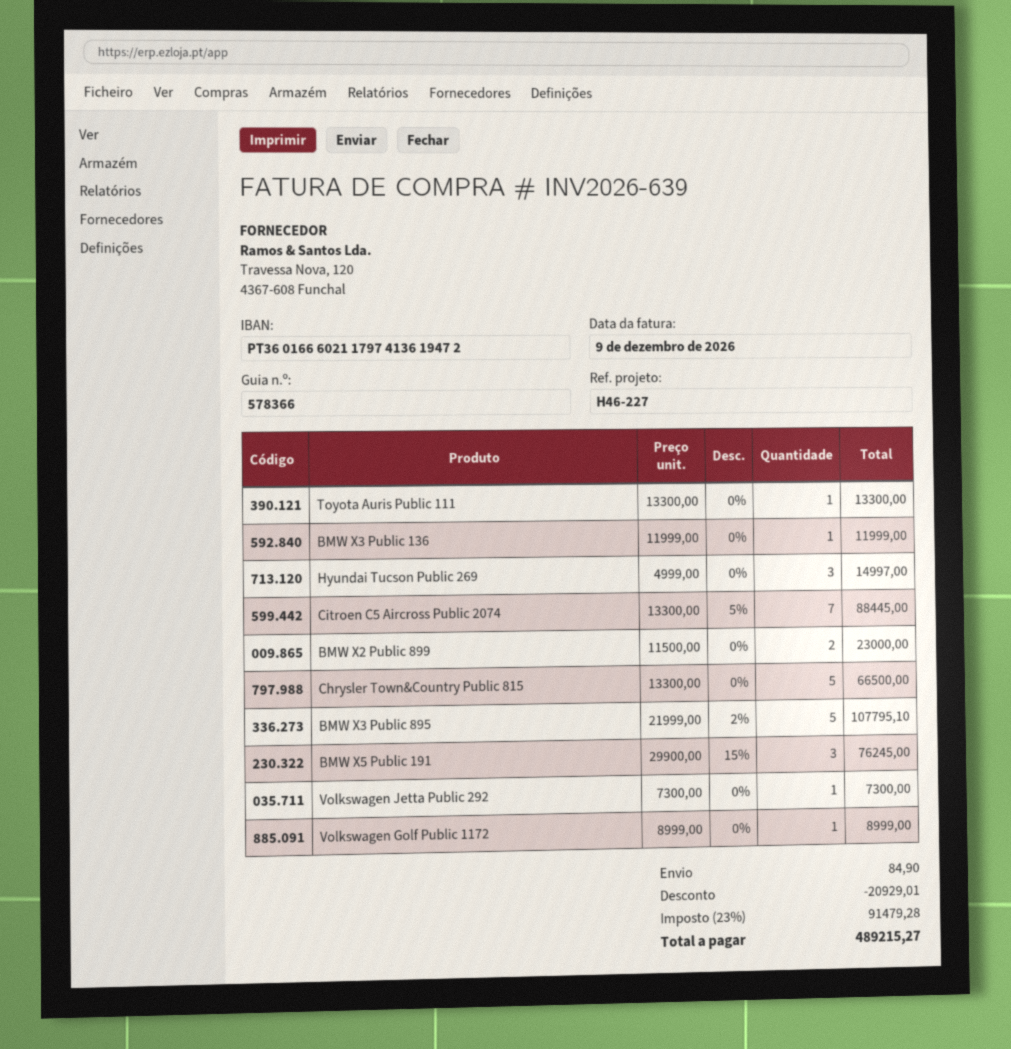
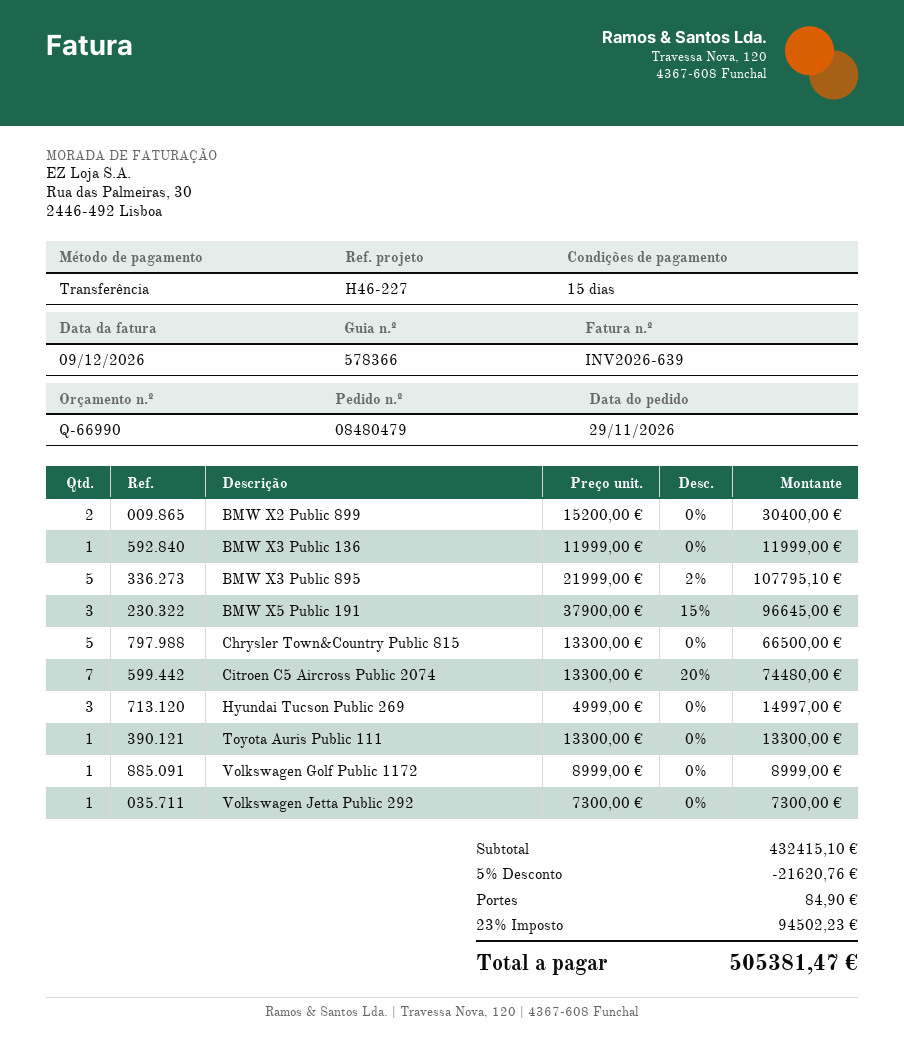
Citroen C5 Aircross Public 2074: 7 x 13300.00 - 5% = 88445.00 -> 7 x 13300.00 - 20% = 74480.00
BMW X2 Public 899: 2 x 11500.00 = 23000.00 -> 2 x 15200.00 = 30400.00
BMW X5 Public 191: 3 x 29900.00 - 15% = 76245.00 -> 3 x 37900.00 - 15% = 96645.00
discount: 20929.01 -> 21620.76
tax: 23% = 91479.28 -> 23% = 94502.23
total: 489215.27 -> 505381.47

